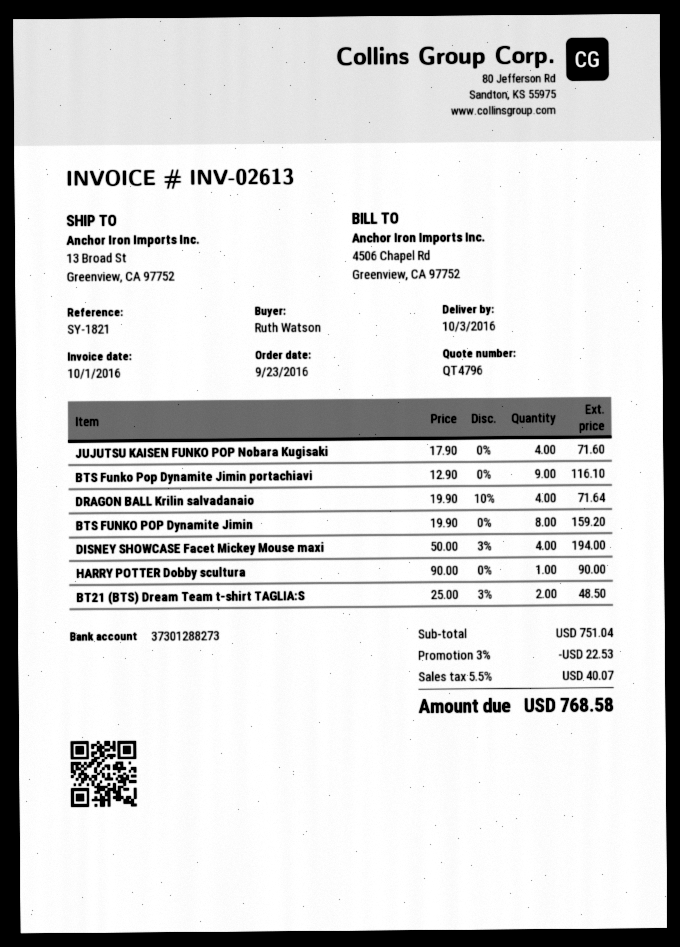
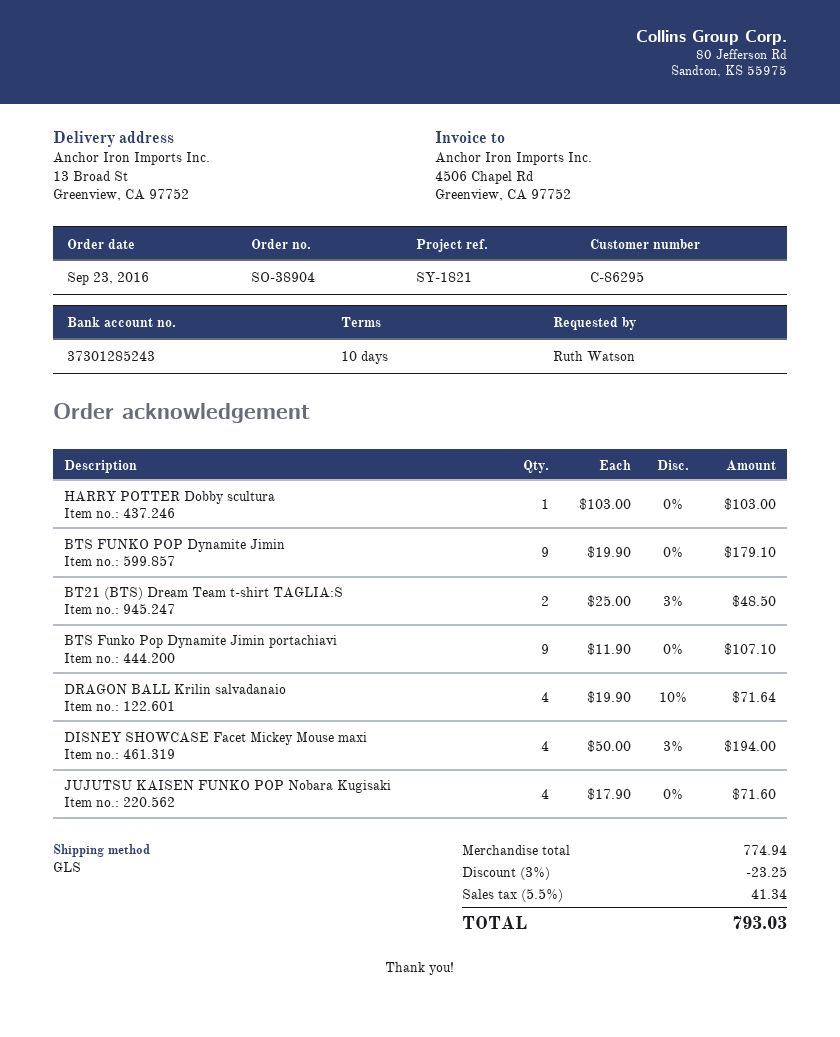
bank account: 37301288273 -> 37301285243
BTS Funko Pop Dynamite Jimin portachiavi: 9 x 12.90 = 116.10 -> 9 x 11.90 = 107.10
BTS FUNKO POP Dynamite Jimin: 8 x 19.90 = 159.20 -> 9 x 19.90 = 179.10
HARRY POTTER Dobby scultura: 1 x 90.00 = 90.00 -> 1 x 103.00 = 103.00
subtotal: 751.04 -> 774.94
discount: 3% = 22.53 -> 3% = 23.25
tax: 5.5% = 40.07 -> 5.5% = 41.34
total: 768.58 -> 793.03

